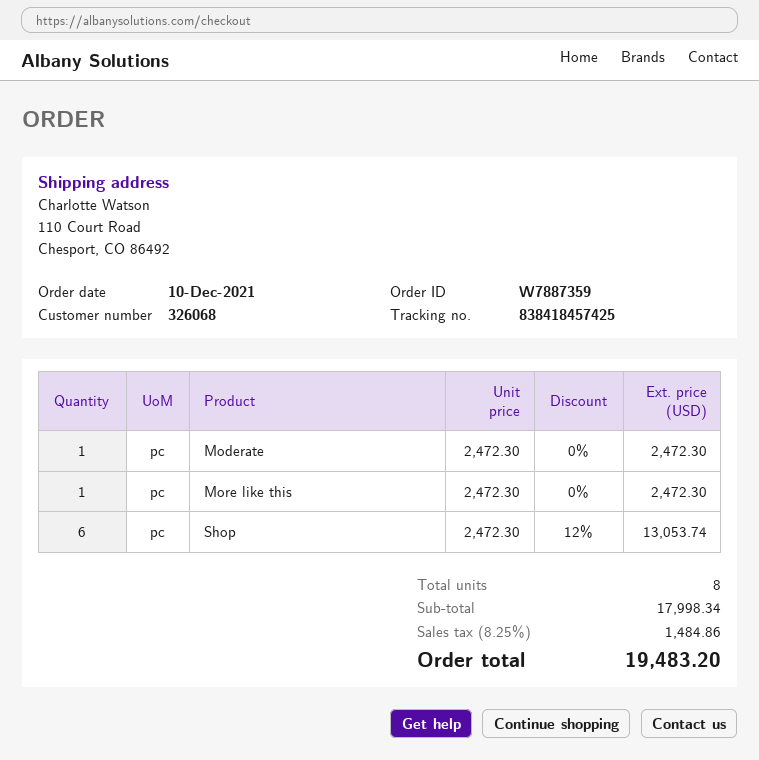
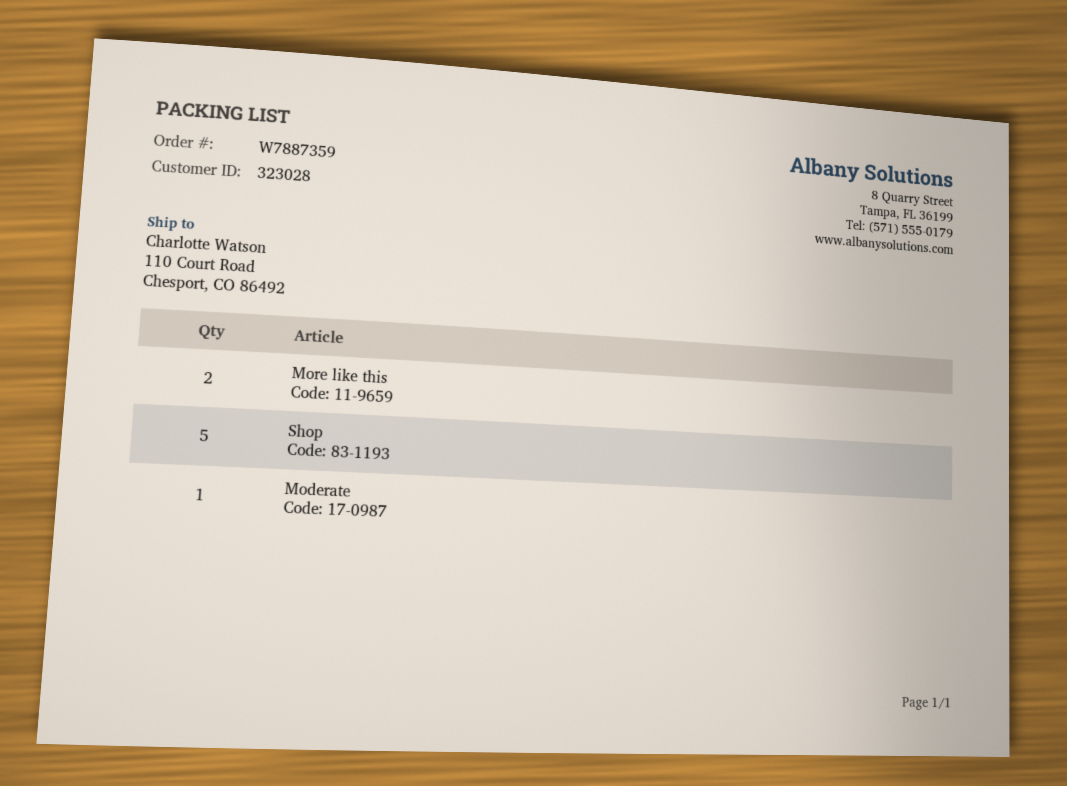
customer number: 326068 -> 323028
More like this: 1 -> 2
Shop: 6 -> 5

